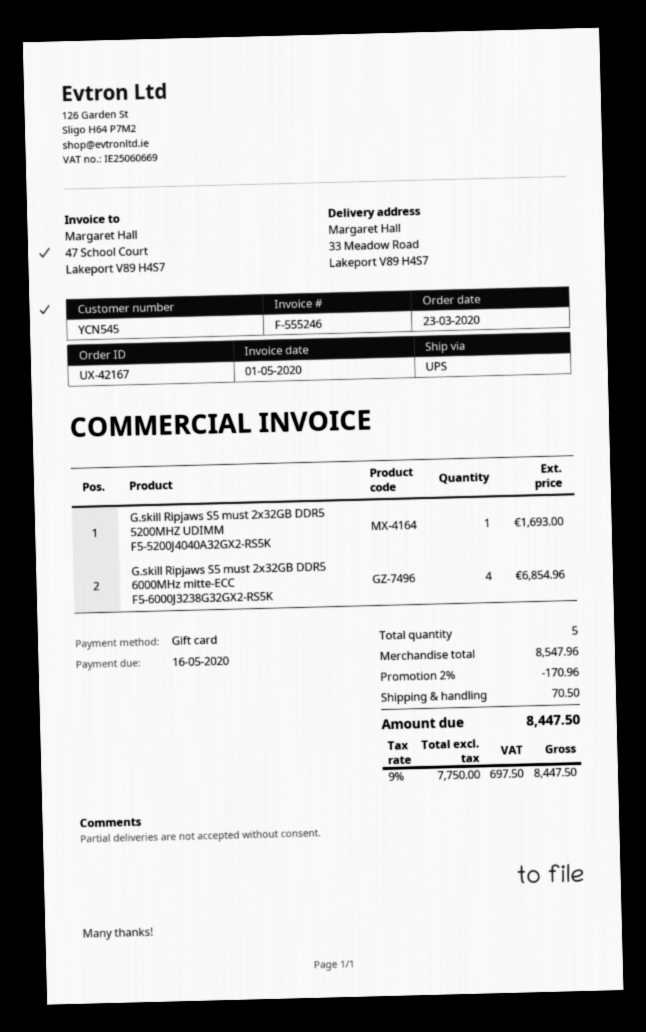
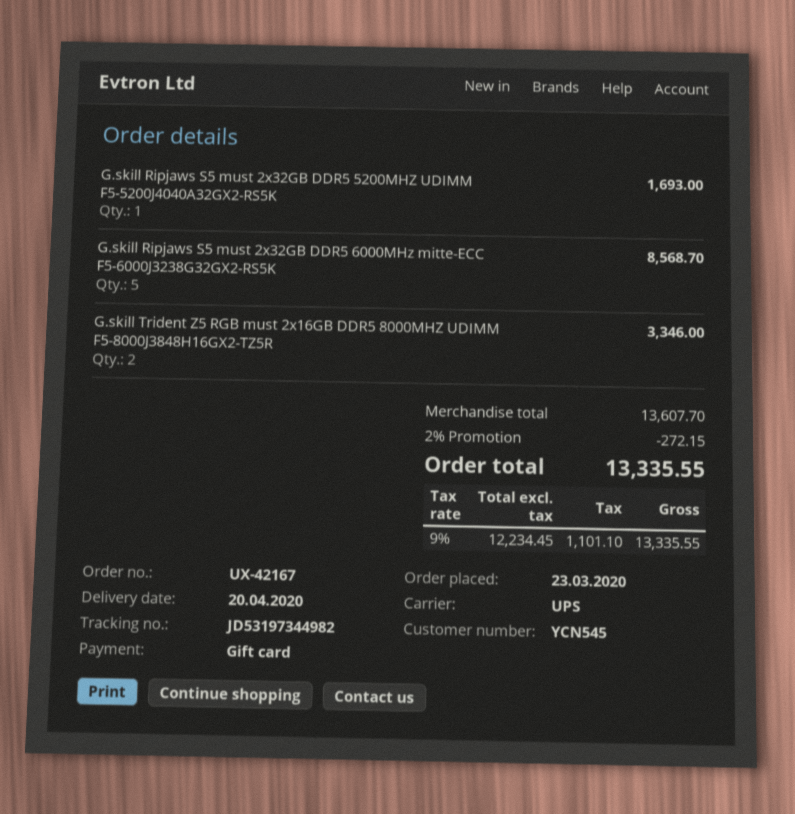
G.skill Ripjaws S5 must 2x32GB DDR5 6000MHz mitte-ECC F5-6000J3238G32GX2-RS5K: 4 for 6854.96 -> 5 for 8568.70
G.skill Trident Z5 RGB must 2x16GB DDR5 8000MHZ UDIMM F5-8000J3848H16GX2-TZ5R: none -> 2 for 3346.00
subtotal: 8547.96 -> 13607.70
discount: 2% = 170.96 -> 2% = 272.15
shipping: 70.50 -> none
net: 7750.00 -> 12234.45
tax: 9% = 697.50 -> 9% = 1101.10
total: 8447.50 -> 13335.55

